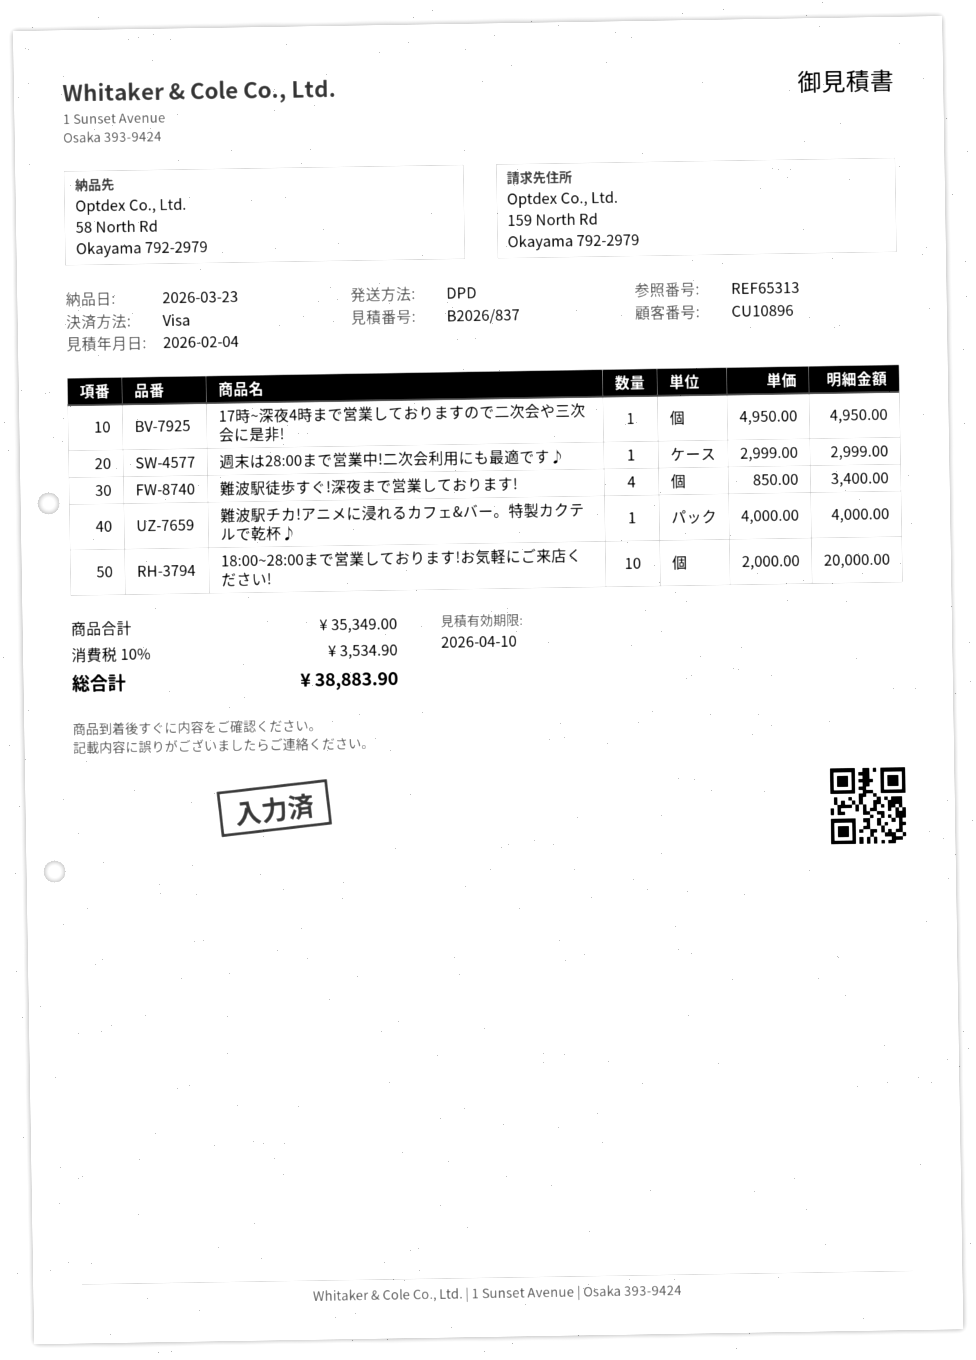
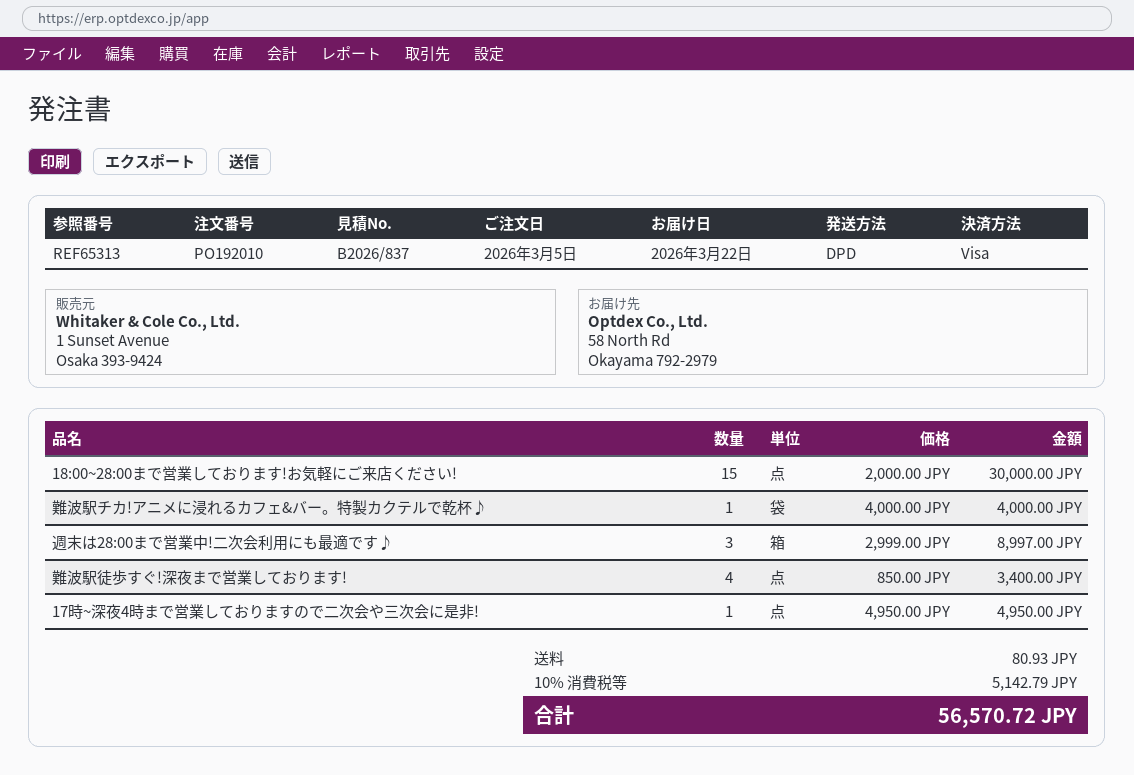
delivery date: 2026-03-23 -> 2026-03-22
週末は28:00まで営業中!二次会利用にも最適です♪: 1 x 2999.00 = 2999.00 -> 3 x 2999.00 = 8997.00
18:00~28:00まで営業しております!お気軽にご来店ください!: 10 x 2000.00 = 20000.00 -> 15 x 2000.00 = 30000.00
shipping: none -> 80.93
tax: 10% = 3534.90 -> 10% = 5142.79
total: 38883.90 -> 56570.72

